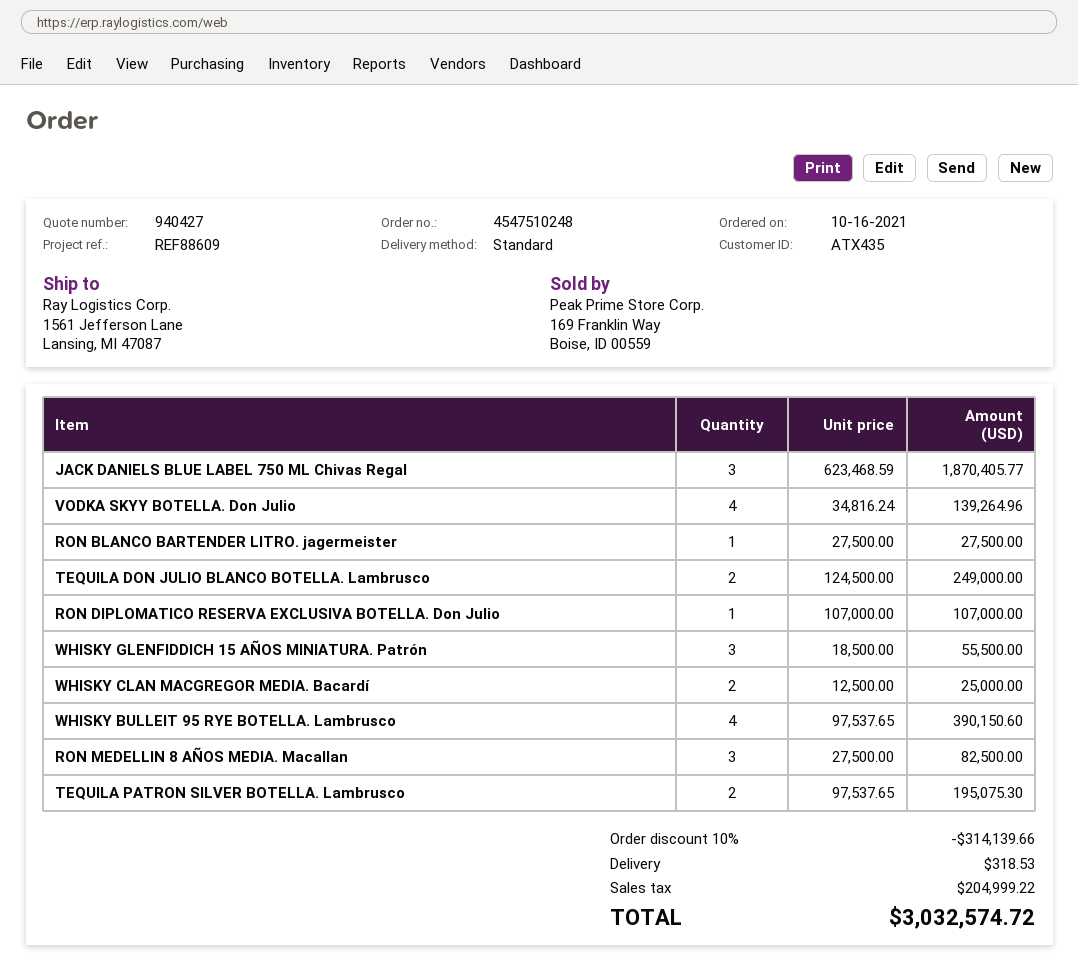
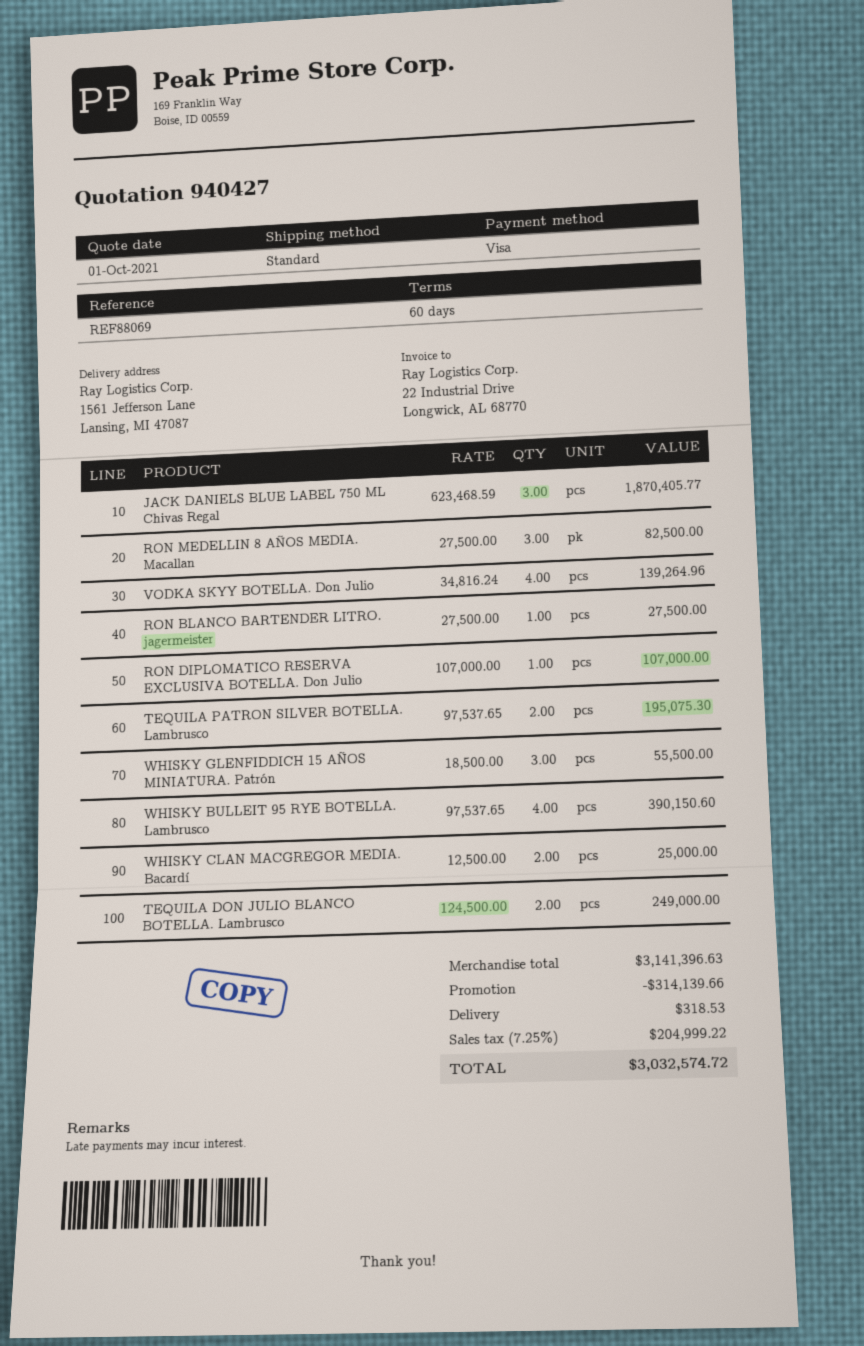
reference: REF88609 -> REF88069

